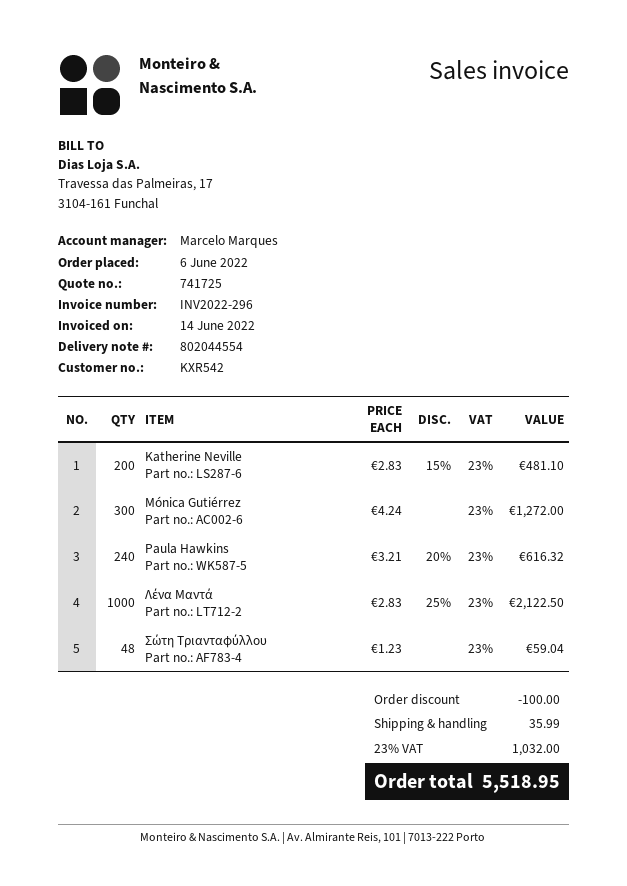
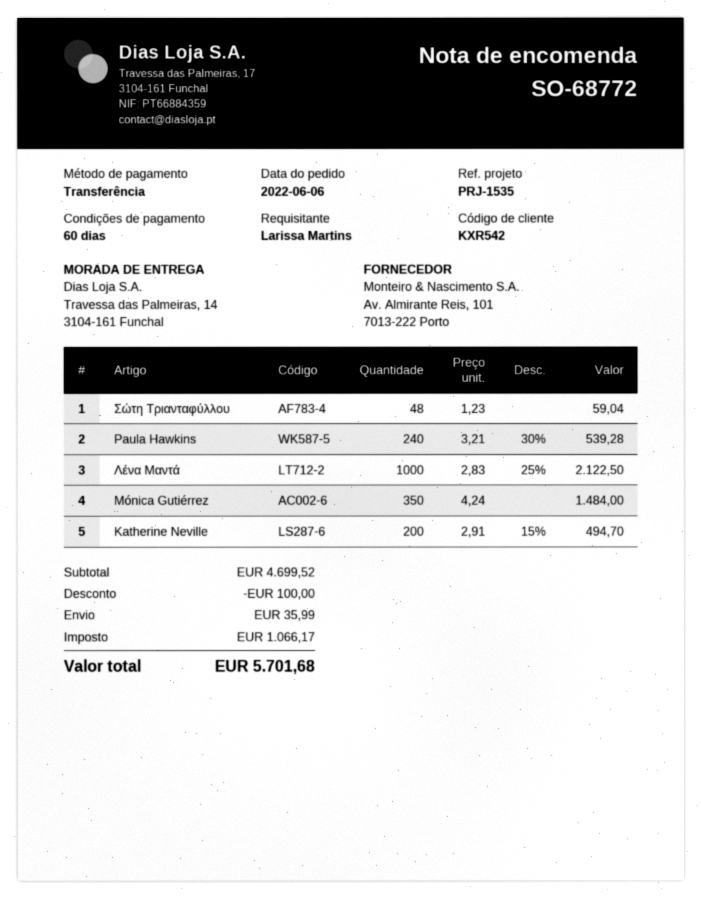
Katherine Neville: 200 x 2.83 - 15% = 481.10 -> 200 x 2.91 - 15% = 494.70
Mónica Gutiérrez: 300 x 4.24 = 1272.00 -> 350 x 4.24 = 1484.00
Paula Hawkins: 240 x 3.21 - 20% = 616.32 -> 240 x 3.21 - 30% = 539.28
tax: 1032.00 -> 1066.17
total: 5518.95 -> 5701.68

